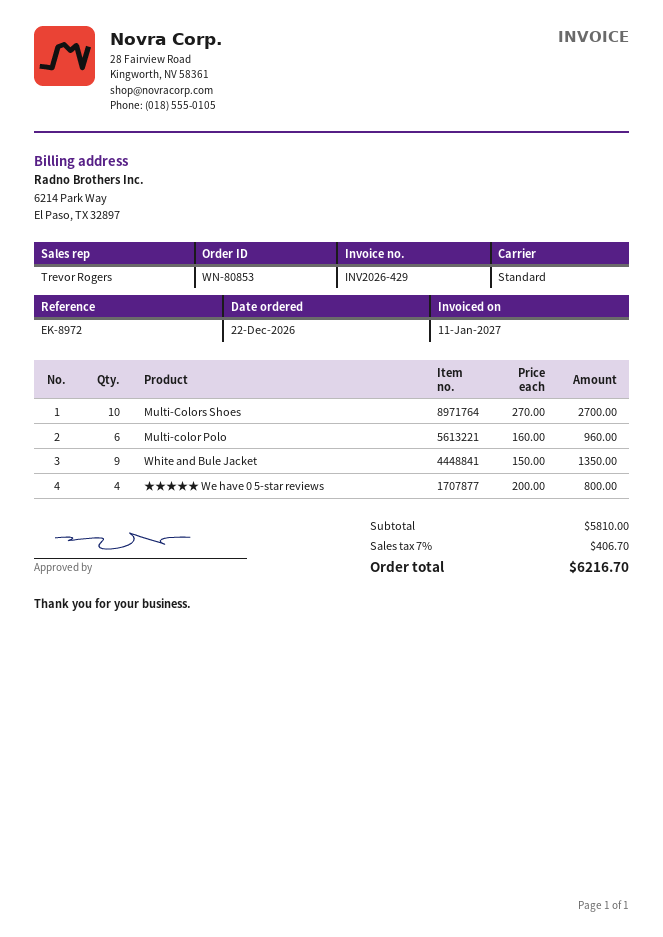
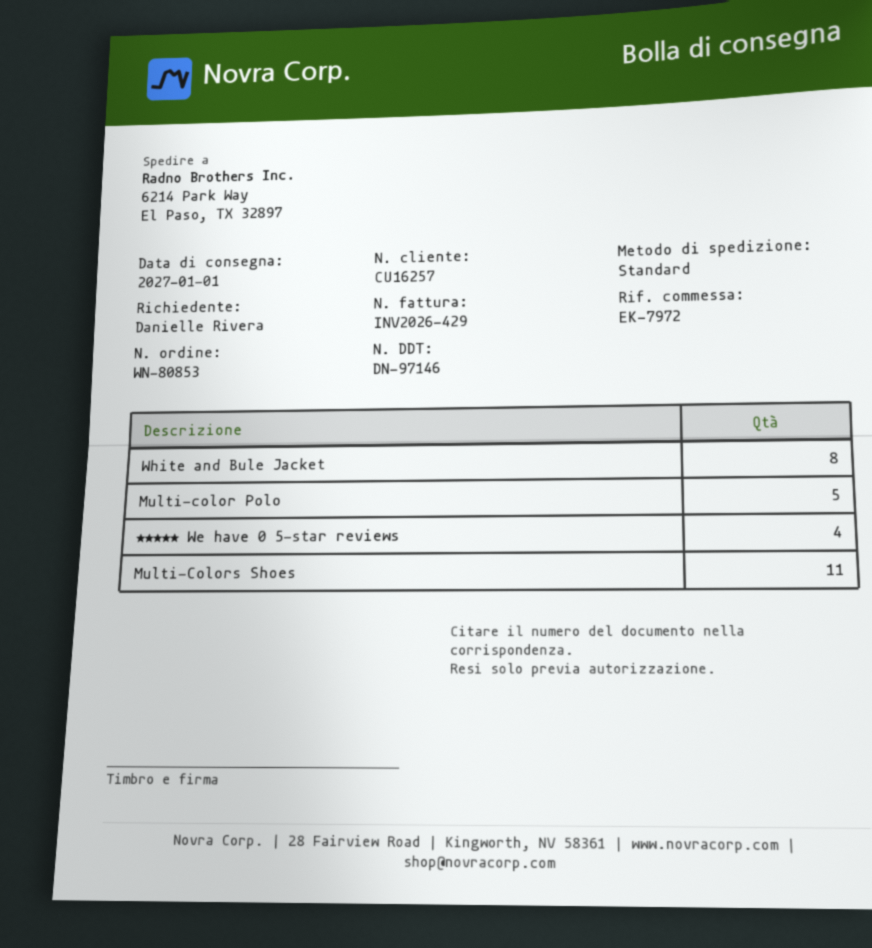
reference: EK-8972 -> EK-7972
Multi-Colors Shoes: 10 -> 11
Multi-color Polo: 6 -> 5
White and Bule Jacket: 9 -> 8

